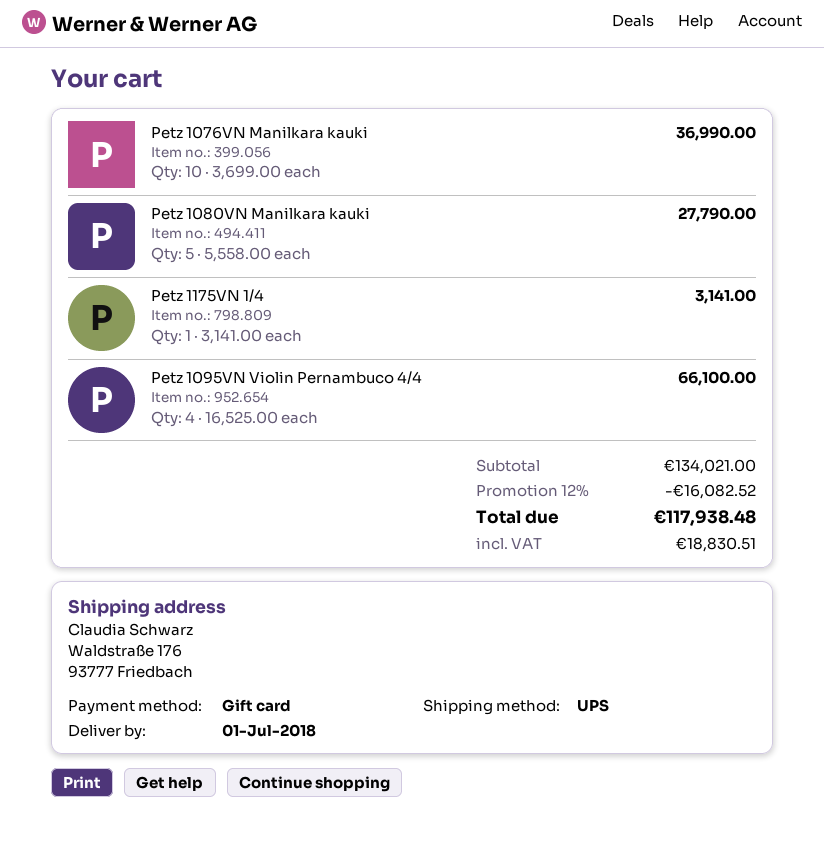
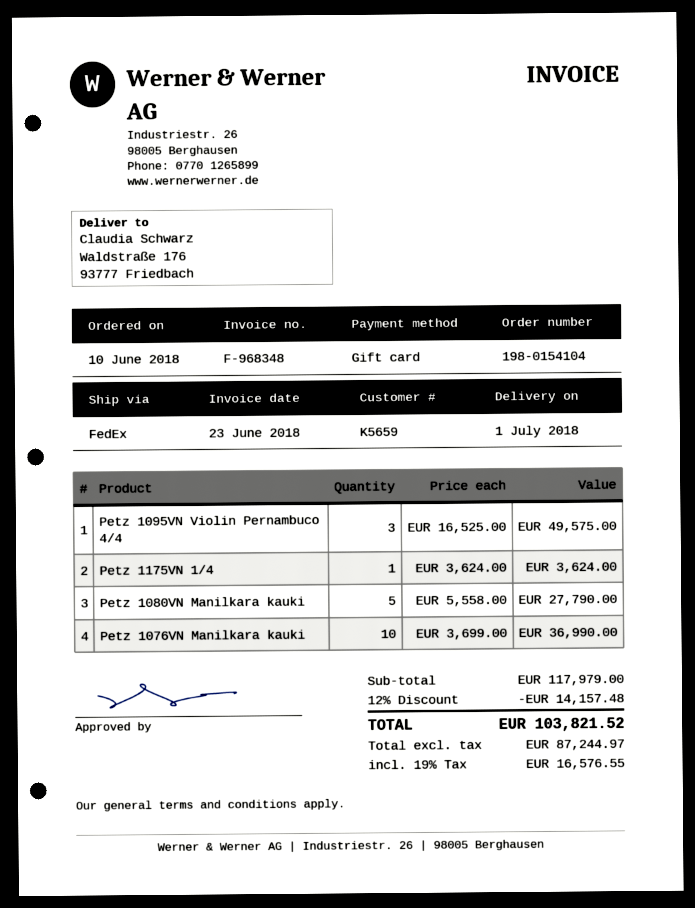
shipping method: UPS -> FedEx
Petz 1175VN 1/4: 1 x 3141.00 = 3141.00 -> 1 x 3624.00 = 3624.00
Petz 1095VN Violin Pernambuco 4/4: 4 x 16525.00 = 66100.00 -> 3 x 16525.00 = 49575.00
subtotal: 134021.00 -> 117979.00
discount: 12% = 16082.52 -> 12% = 14157.48
tax: 18830.51 -> 16576.55
total: 117938.48 -> 103821.52

